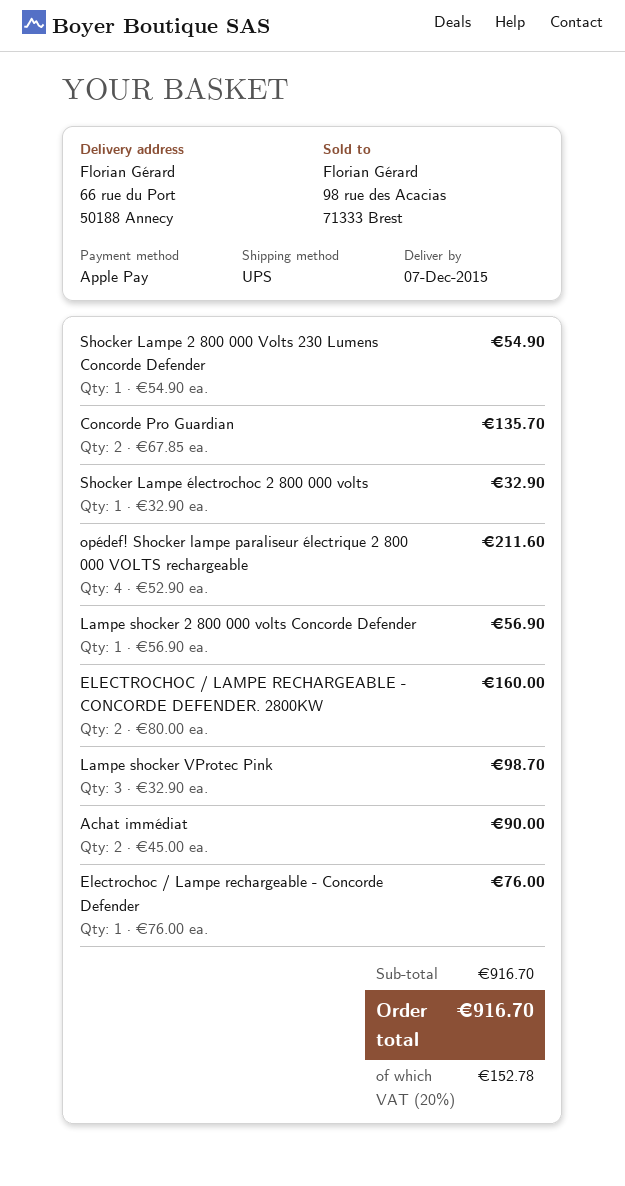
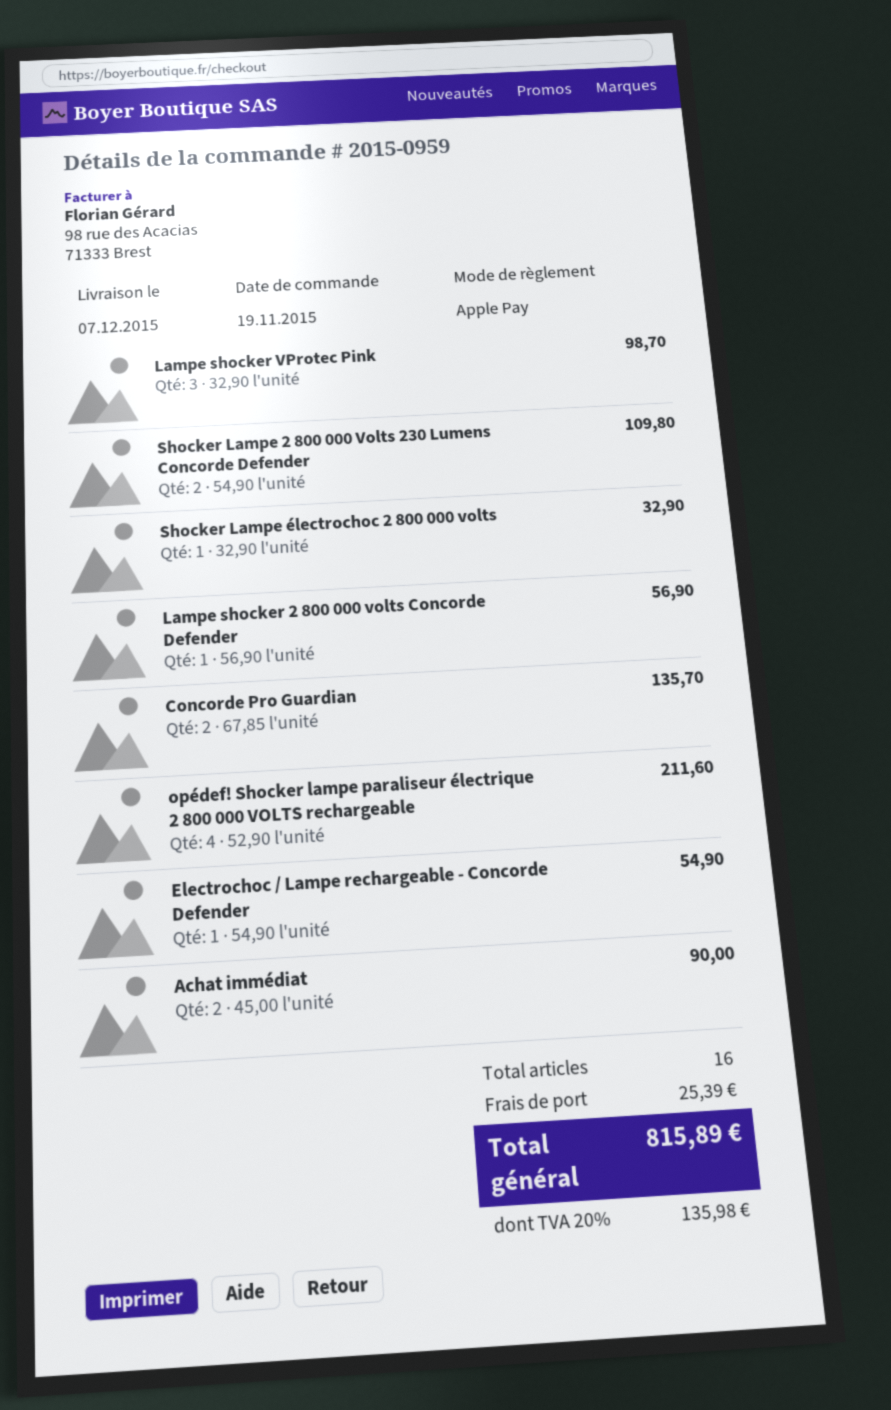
Shocker Lampe 2 800 000 Volts 230 Lumens Concorde Defender: 1 x 54.90 = 54.90 -> 2 x 54.90 = 109.80
ELECTROCHOC / LAMPE RECHARGEABLE - CONCORDE DEFENDER. 2800KW: 2 x 80.00 = 160.00 -> none
Electrochoc / Lampe rechargeable - Concorde Defender: 1 x 76.00 = 76.00 -> 1 x 54.90 = 54.90
shipping: none -> 25.39
tax: 20% = 152.78 -> 20% = 135.98
total: 916.70 -> 815.89

